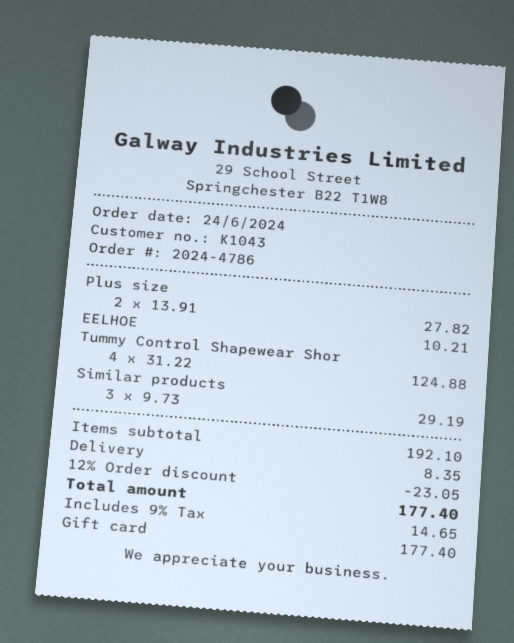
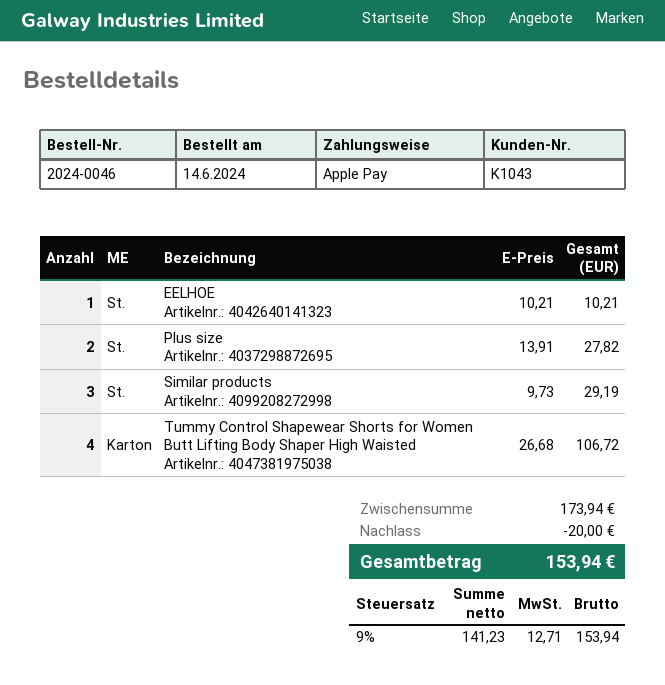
order number: 2024-4786 -> 2024-0046
order date: 2024-06-24 -> 2024-06-14
payment method: gift card -> Apple Pay
Tummy Control Shapewear Shor: 4 x 31.22 = 124.88 -> 4 x 26.68 = 106.72
subtotal: 192.10 -> 173.94
discount: 23.05 -> 20.00
shipping: 8.35 -> none
tax: 9% = 14.65 -> 9% = 12.71
total: 177.40 -> 153.94

